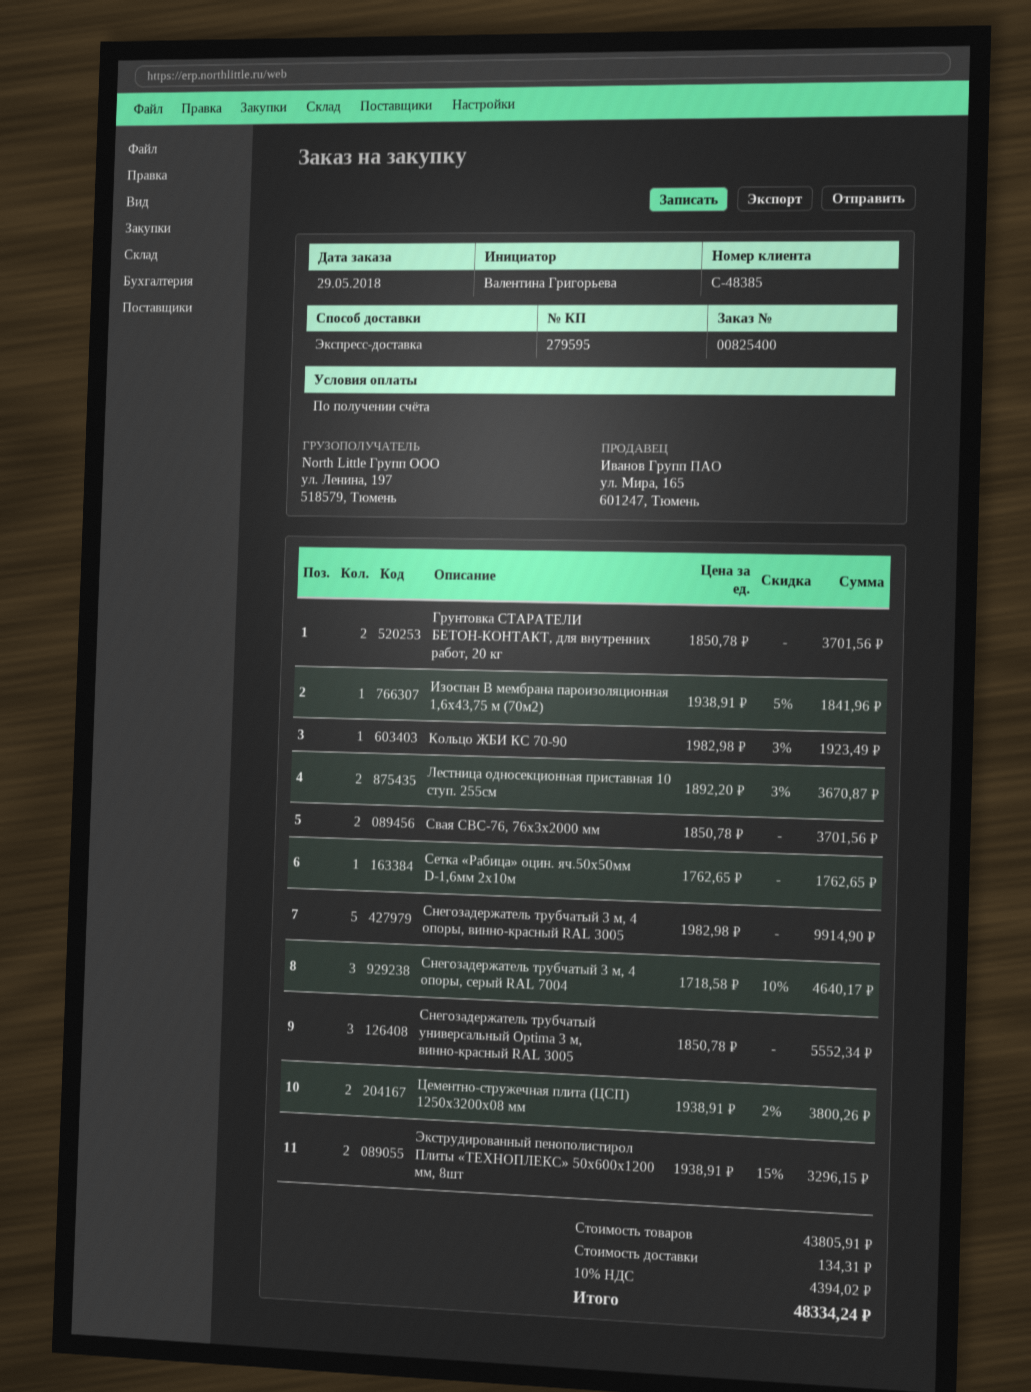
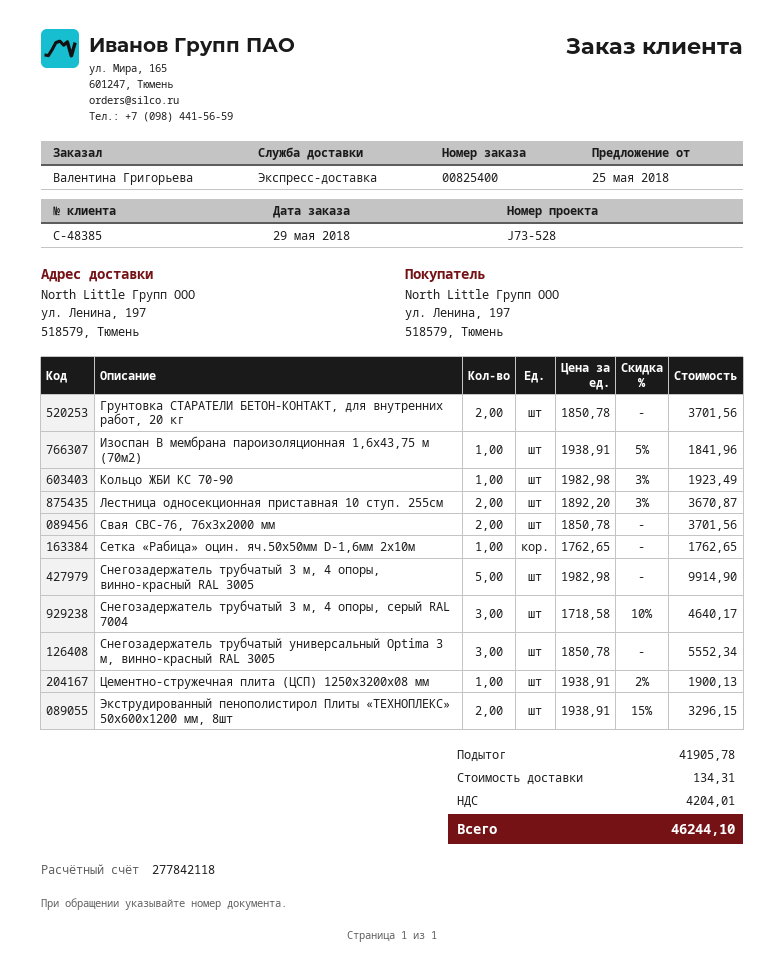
Цементно-стружечная плита (ЦСП) 1250х3200х08 мм: 2 x 1938.91 - 2% = 3800.26 -> 1 x 1938.91 - 2% = 1900.13
subtotal: 43805.91 -> 41905.78
tax: 4394.02 -> 4204.01
total: 48334.24 -> 46244.10

